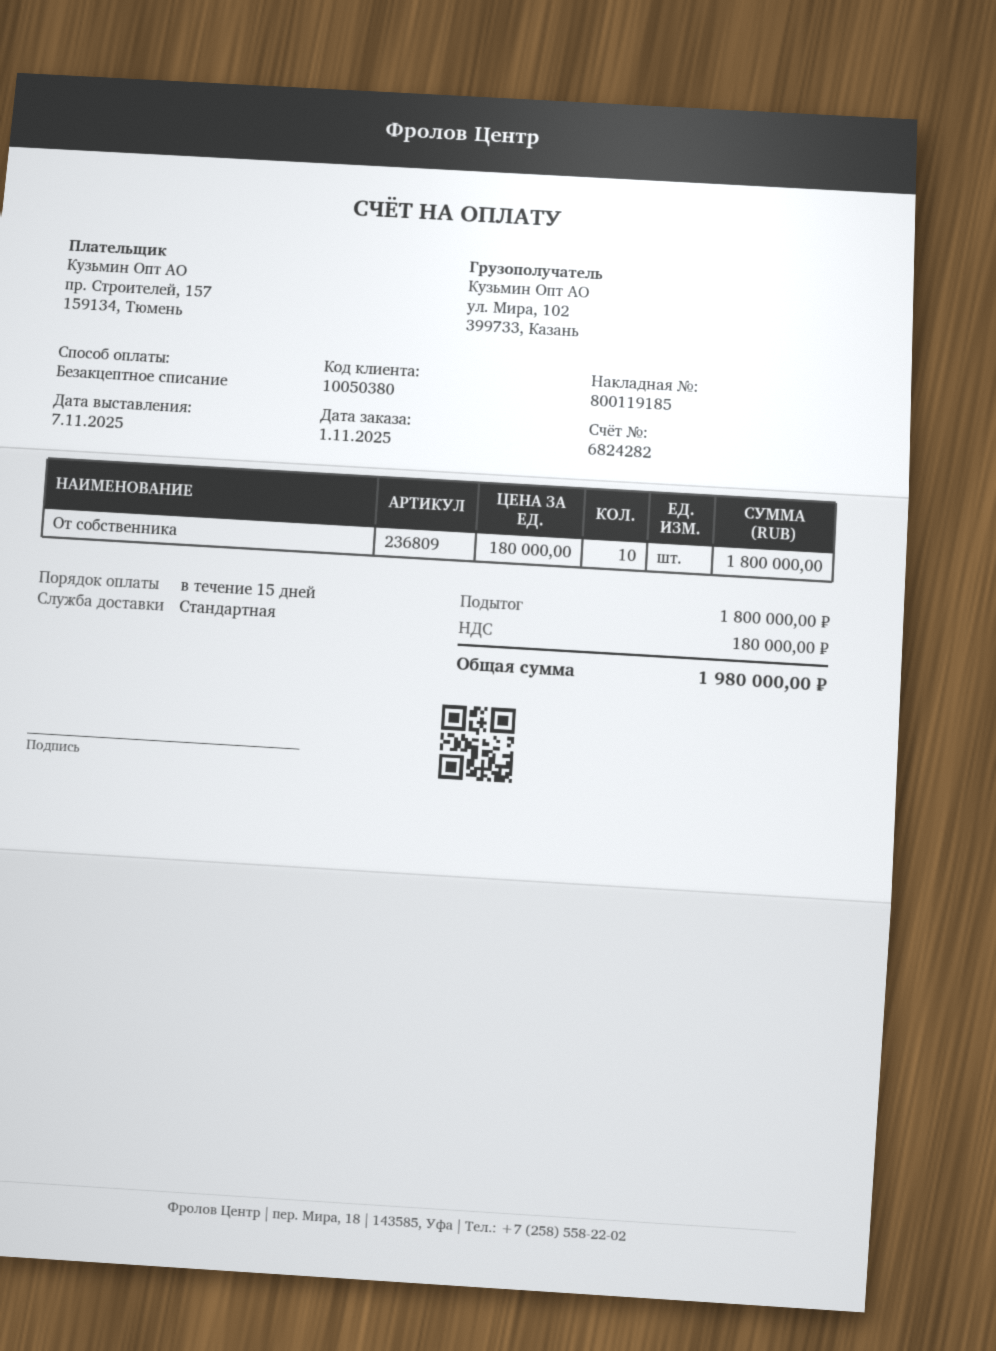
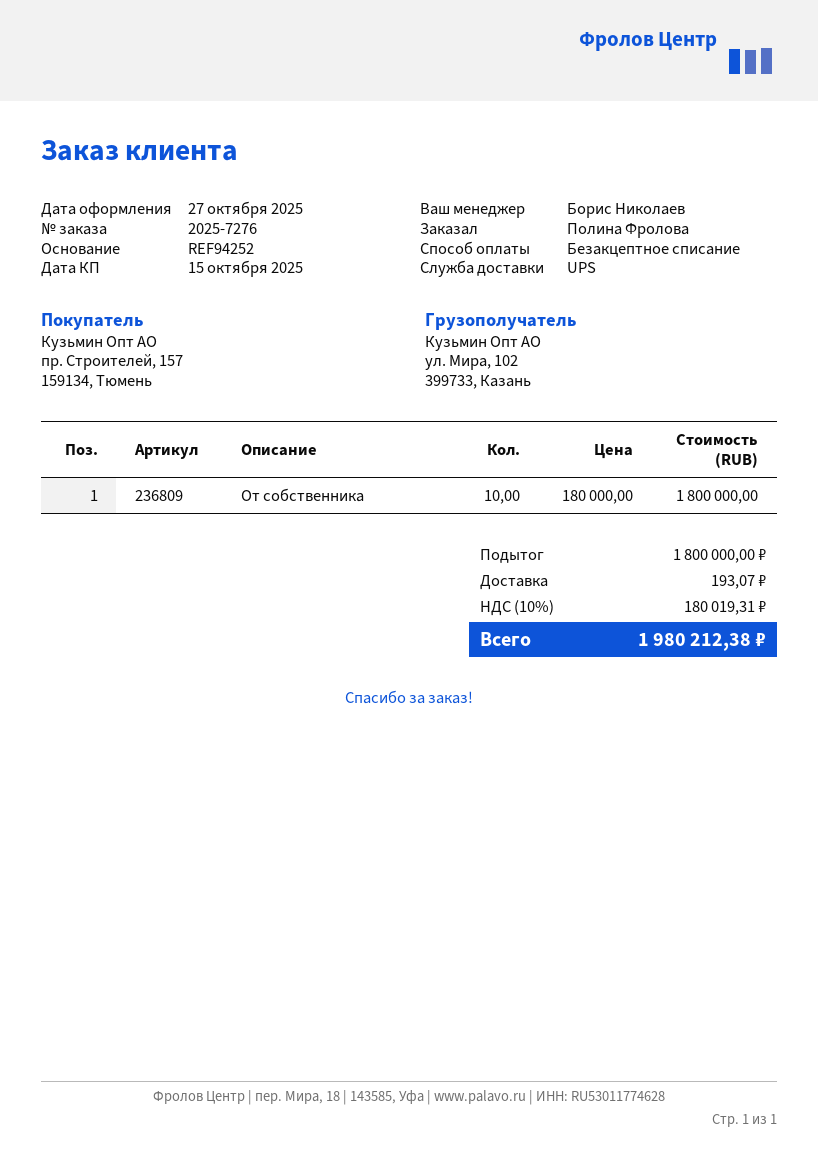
order date: 2025-11-01 -> 2025-10-27
shipping method: standard -> UPS
shipping: none -> 193.07
tax: 180000.00 -> 180019.31
total: 1980000.00 -> 1980212.38

